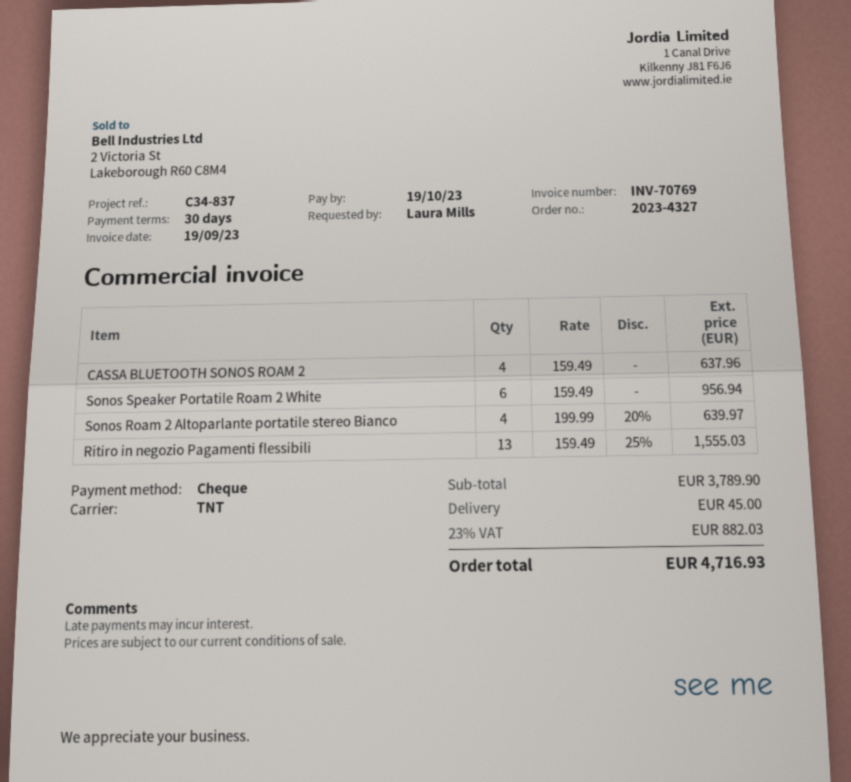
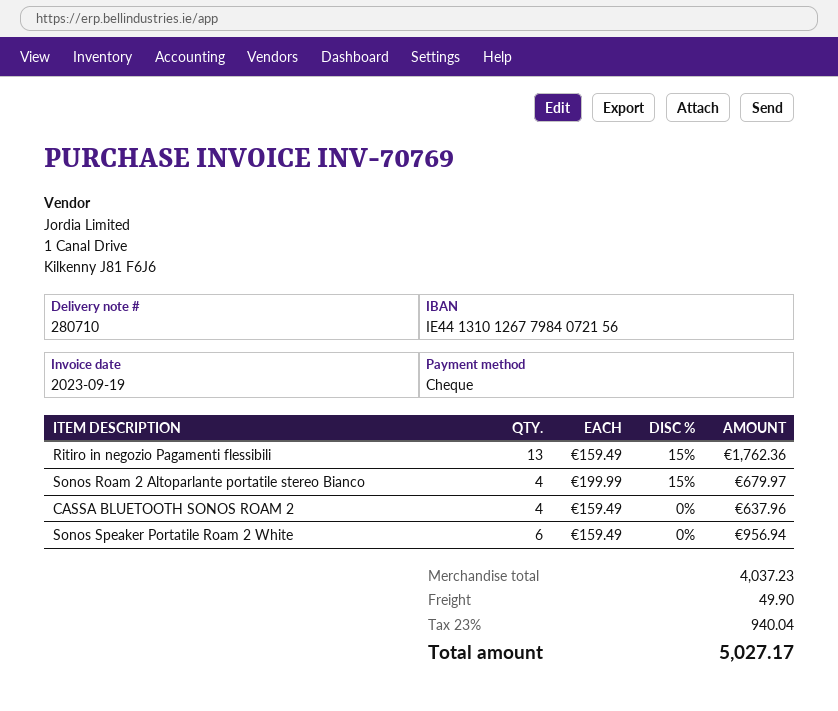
Sonos Roam 2 Altoparlante portatile stereo Bianco: 4 x 199.99 - 20% = 639.97 -> 4 x 199.99 - 15% = 679.97
Ritiro in negozio Pagamenti flessibili: 13 x 159.49 - 25% = 1555.03 -> 13 x 159.49 - 15% = 1762.36
subtotal: 3789.90 -> 4037.23
shipping: 45.00 -> 49.90
tax: 23% = 882.03 -> 23% = 940.04
total: 4716.93 -> 5027.17

